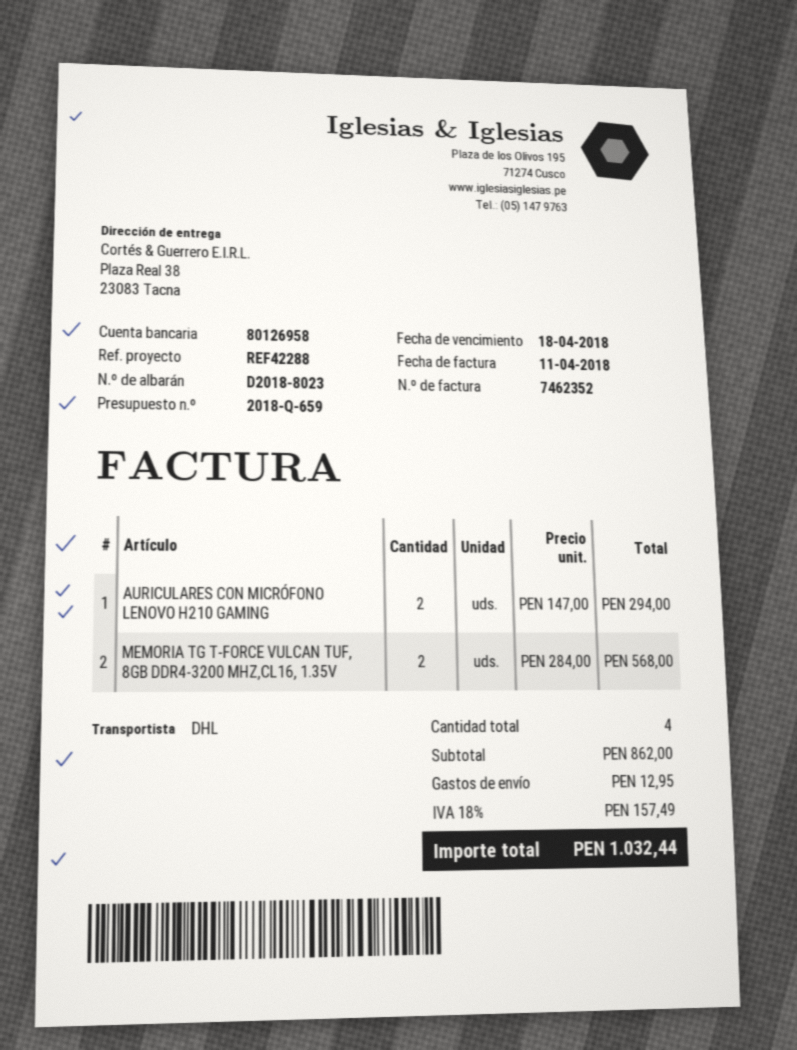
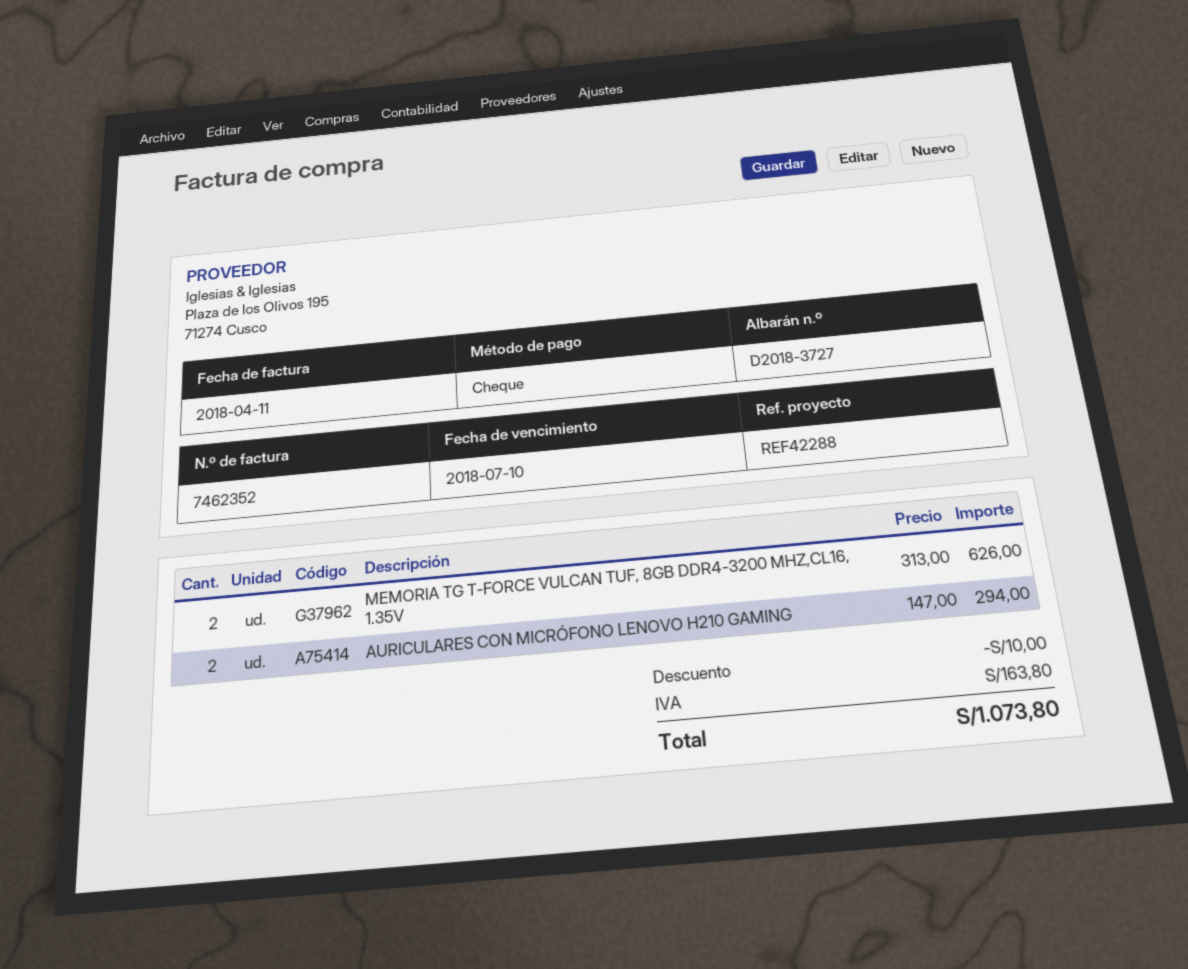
delivery note number: D2018-8023 -> D2018-3727
due date: 2018-04-18 -> 2018-07-10
MEMORIA TG T-FORCE VULCAN TUF, 8GB DDR4-3200 MHZ,CL16, 1.35V: 2 x 284.00 = 568.00 -> 2 x 313.00 = 626.00
discount: none -> 10.00
shipping: 12.95 -> none
tax: 157.49 -> 163.80
total: 1032.44 -> 1073.80

